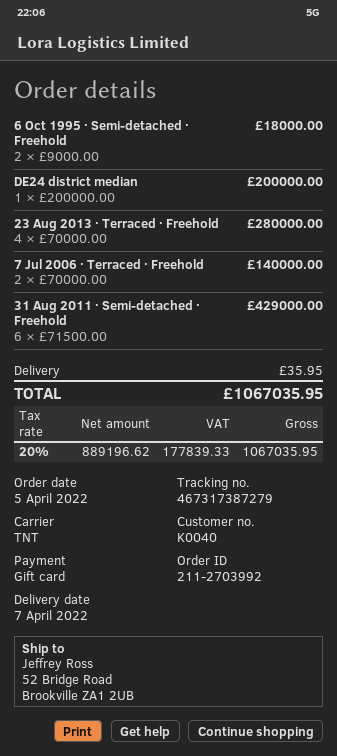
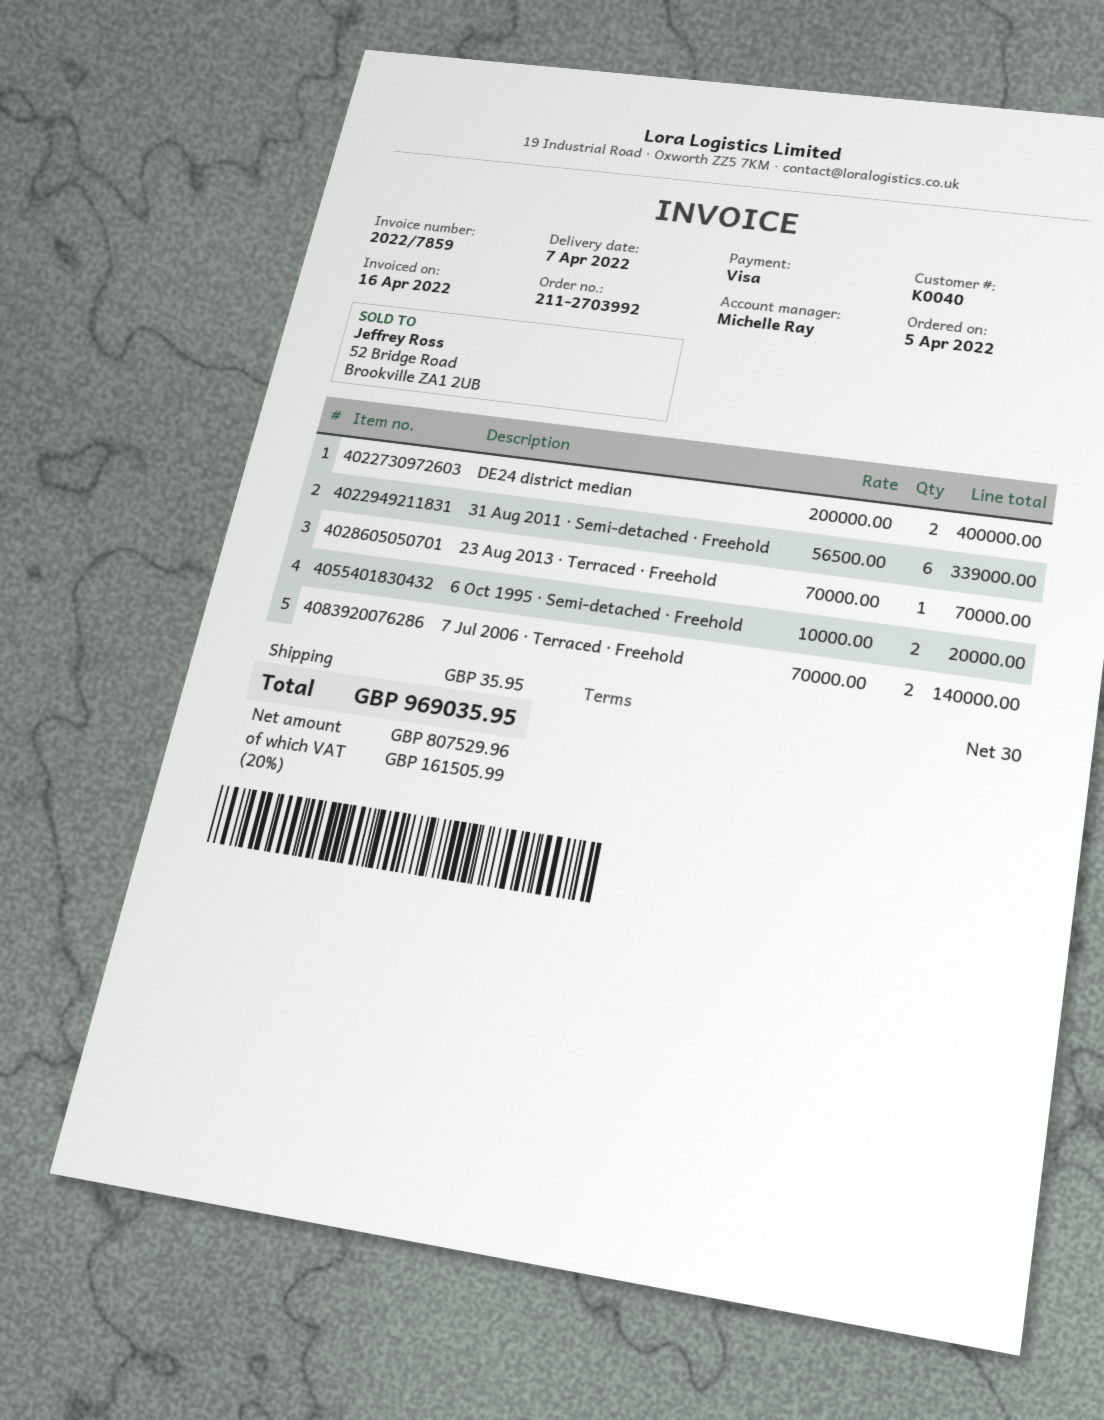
payment method: gift card -> Visa
6 Oct 1995 · Semi-detached · Freehold: 2 x 9000.00 = 18000.00 -> 2 x 10000.00 = 20000.00
DE24 district median: 1 x 200000.00 = 200000.00 -> 2 x 200000.00 = 400000.00
23 Aug 2013 · Terraced · Freehold: 4 x 70000.00 = 280000.00 -> 1 x 70000.00 = 70000.00
31 Aug 2011 · Semi-detached · Freehold: 6 x 71500.00 = 429000.00 -> 6 x 56500.00 = 339000.00
net: 889196.62 -> 807529.96
tax: 20% = 177839.33 -> 20% = 161505.99
total: 1067035.95 -> 969035.95

